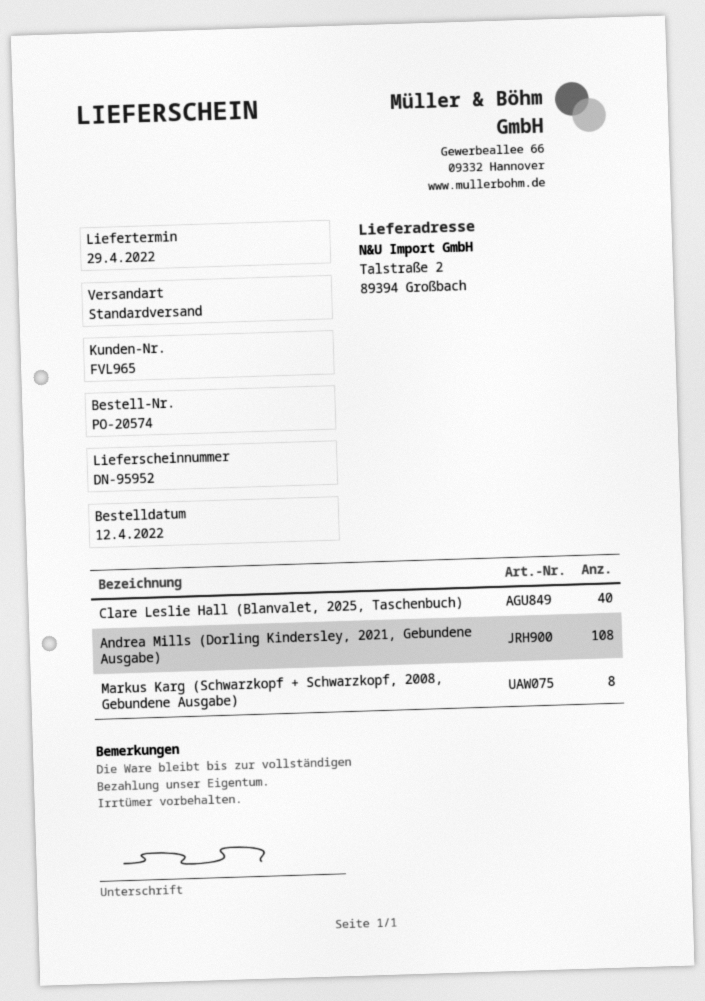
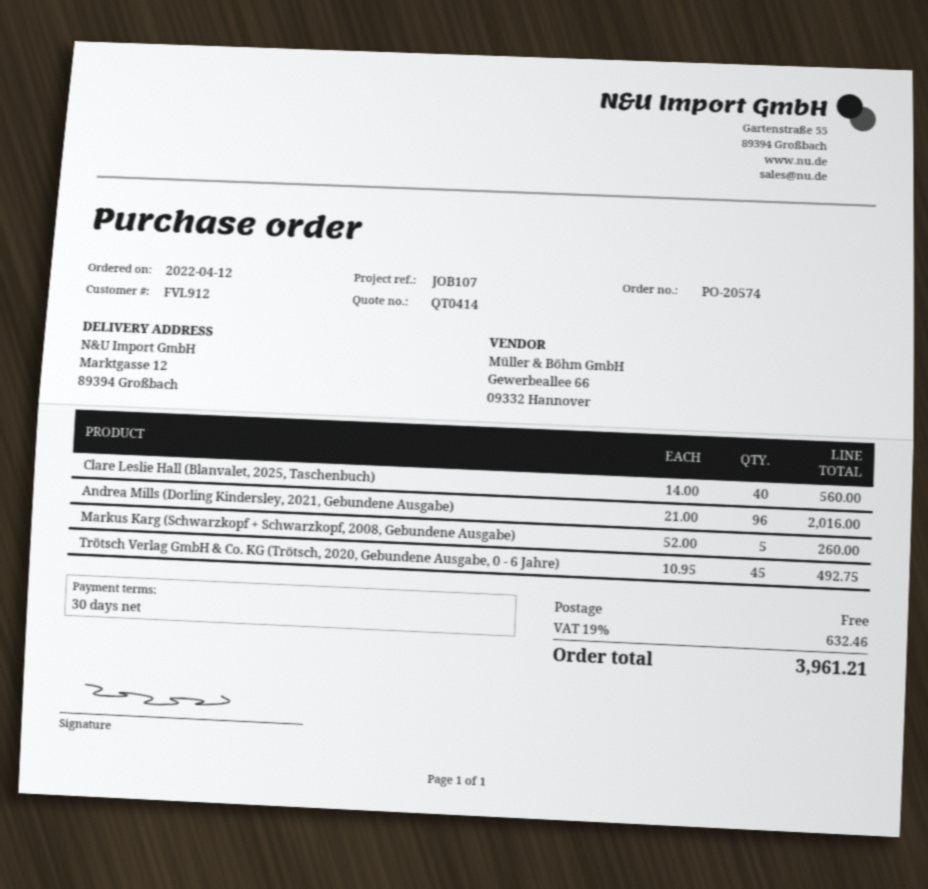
customer number: FVL965 -> FVL912
ship to: Talstraße 2, 89394 Großbach -> Marktgasse 12, 89394 Großbach
Andrea Mills (Dorling Kindersley, 2021, Gebundene Ausgabe): 108 -> 96
Markus Karg (Schwarzkopf + Schwarzkopf, 2008, Gebundene Ausgabe): 8 -> 5
Trötsch Verlag GmbH & Co. KG (Trötsch, 2020, Gebundene Ausgabe, 0 - 6 Jahre): none -> 45

